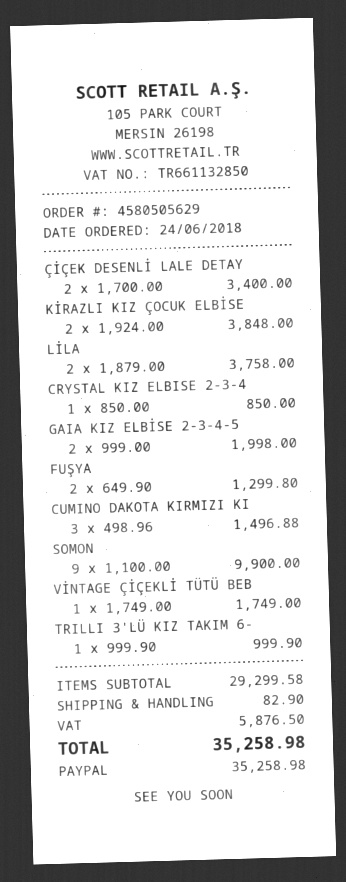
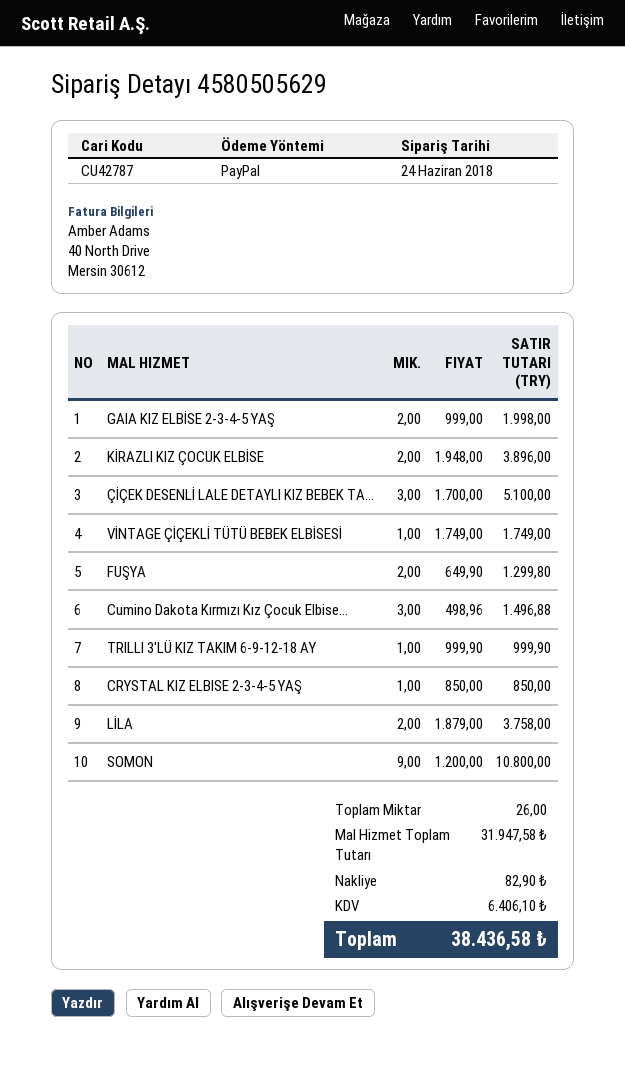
ÇİÇEK DESENLİ LALE DETAY: 2 x 1700.00 = 3400.00 -> 3 x 1700.00 = 5100.00
KİRAZLI KIZ ÇOCUK ELBİSE: 2 x 1924.00 = 3848.00 -> 2 x 1948.00 = 3896.00
SOMON: 9 x 1100.00 = 9900.00 -> 9 x 1200.00 = 10800.00
subtotal: 29299.58 -> 31947.58
tax: 5876.50 -> 6406.10
total: 35258.98 -> 38436.58

